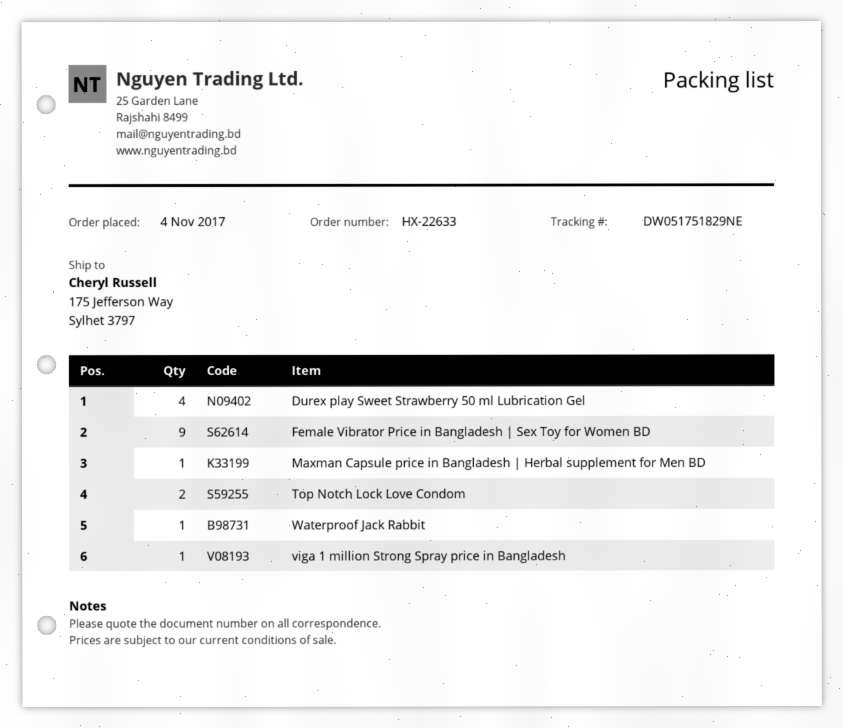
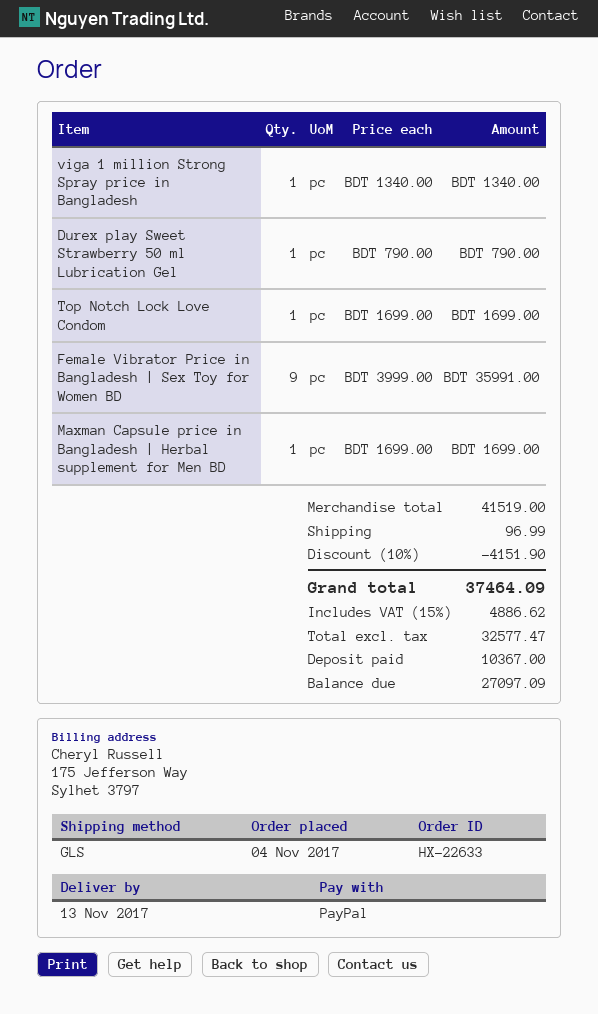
Durex play Sweet Strawberry 50 ml Lubrication Gel: 4 -> 1
Top Notch Lock Love Condom: 2 -> 1
Waterproof Jack Rabbit: 1 -> none

